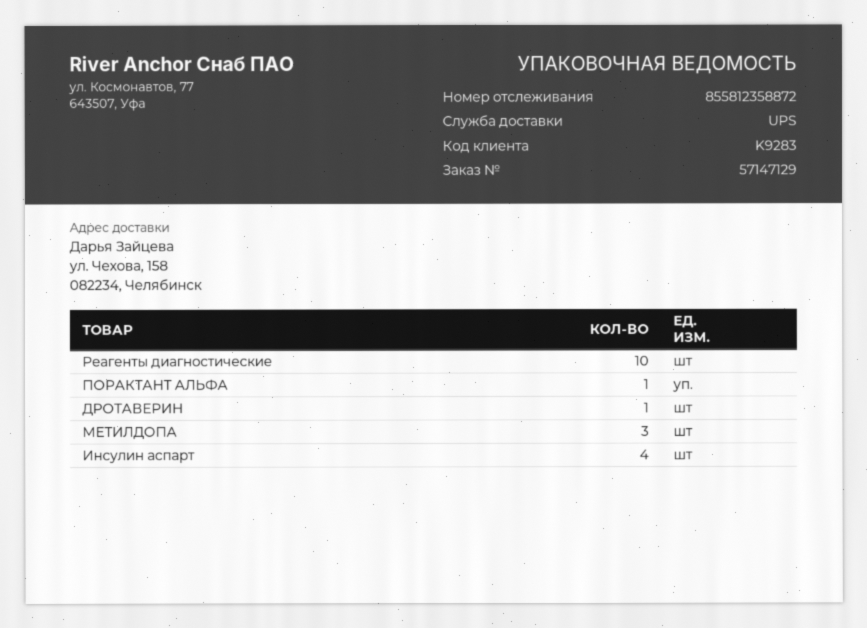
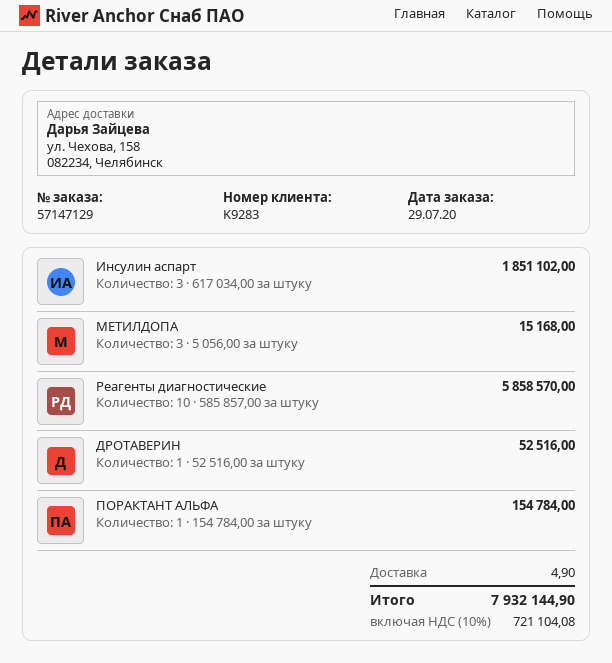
Инсулин аспарт: 4 -> 3

